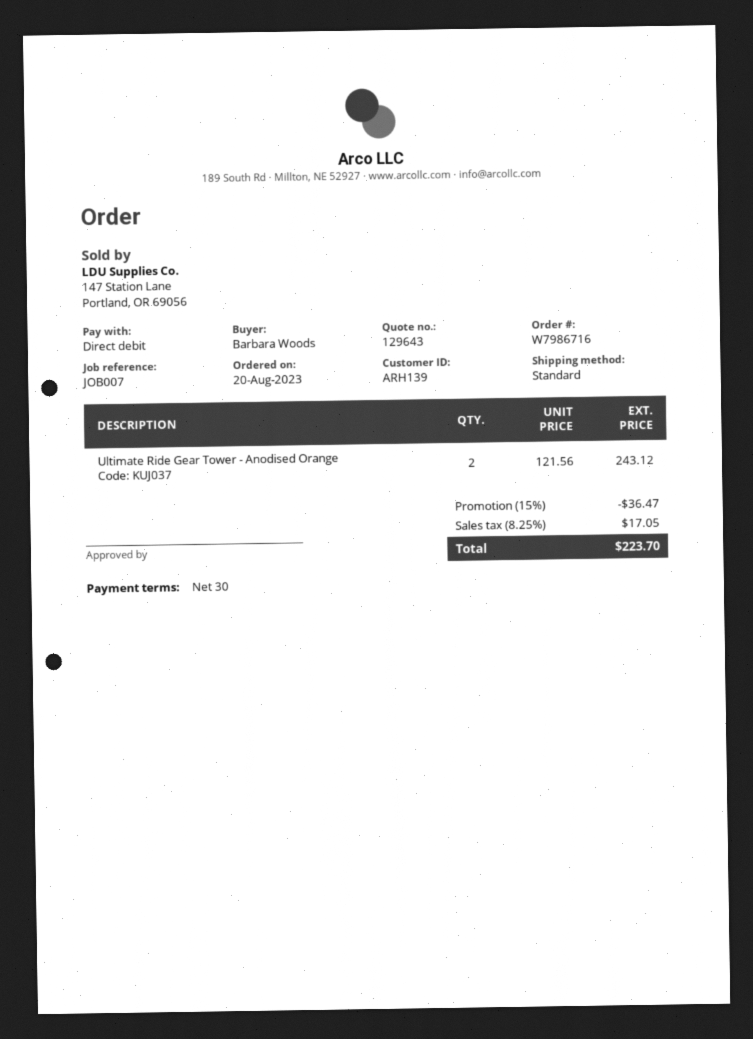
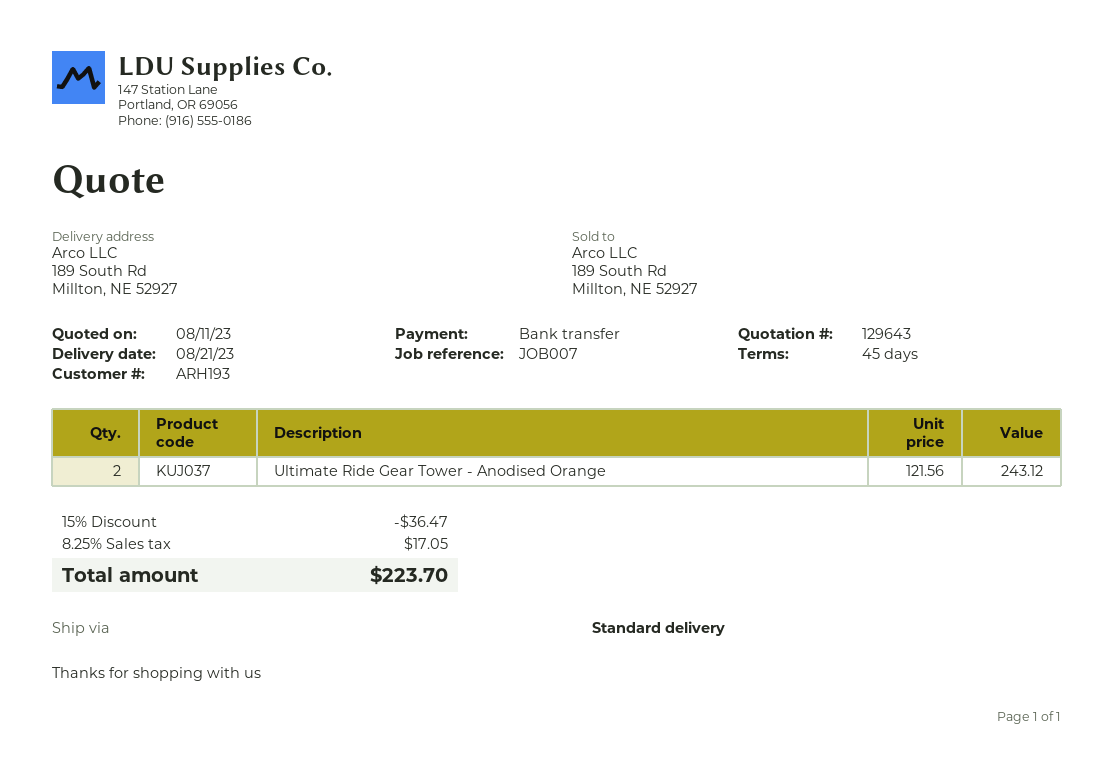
payment terms: 30 days -> 45 days
customer number: ARH139 -> ARH193
payment method: direct debit -> bank transfer

